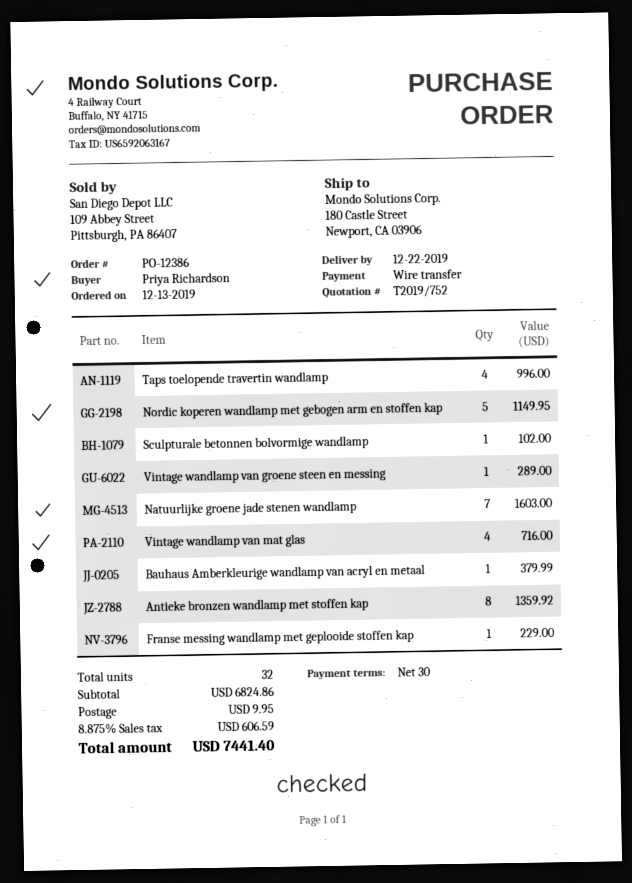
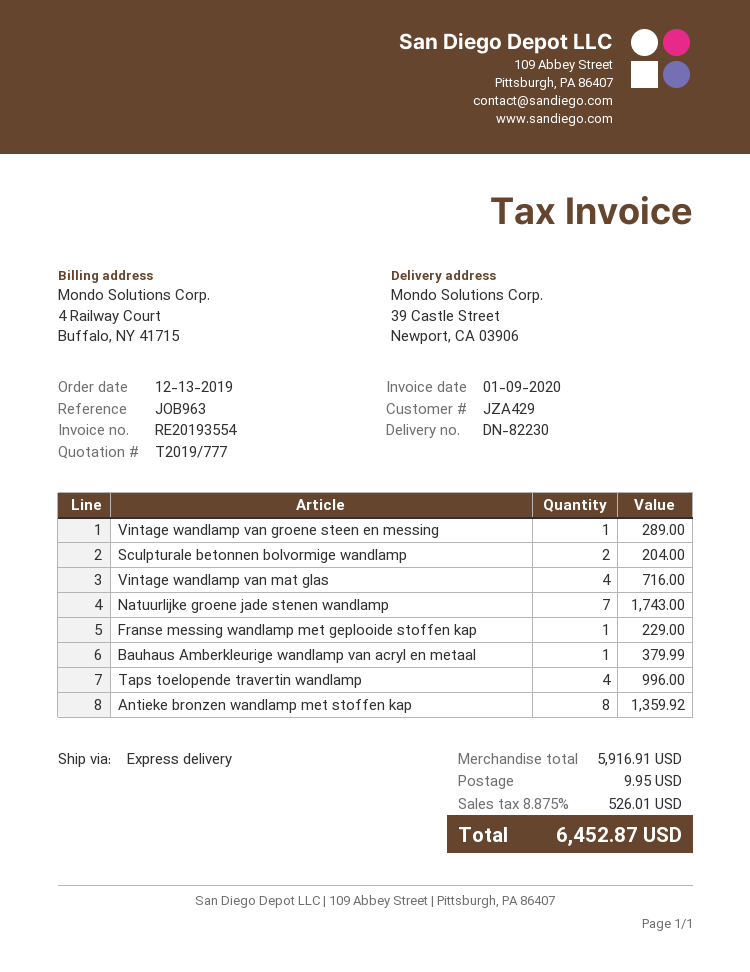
quote number: T2019/752 -> T2019/777
ship to: 180 Castle Street, Newport, CA 03906 -> 39 Castle Street, Newport, CA 03906
Nordic koperen wandlamp met gebogen arm en stoffen kap: 5 for 1149.95 -> none
Sculpturale betonnen bolvormige wandlamp: 1 for 102.00 -> 2 for 204.00
Natuurlijke groene jade stenen wandlamp: 7 for 1603.00 -> 7 for 1743.00
subtotal: 6824.86 -> 5916.91
tax: 8.875% = 606.59 -> 8.875% = 526.01
total: 7441.40 -> 6452.87

